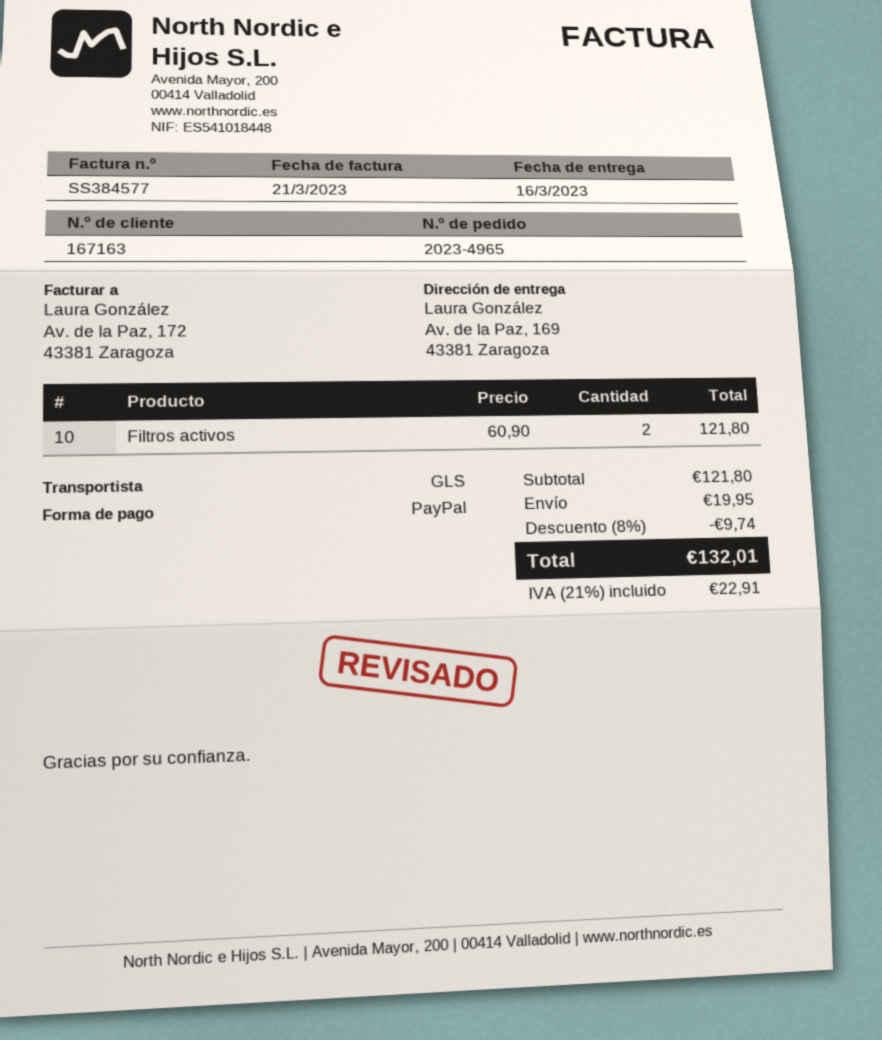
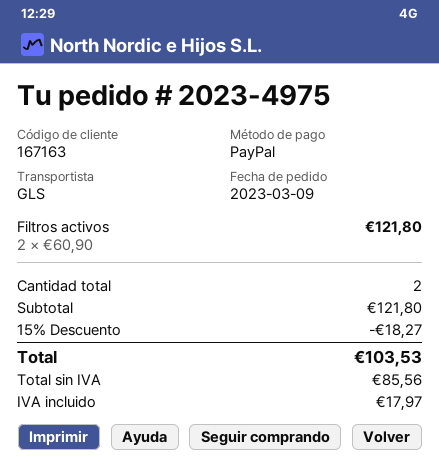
order number: 2023-4965 -> 2023-4975
discount: 8% = 9.74 -> 15% = 18.27
shipping: 19.95 -> none
tax: 22.91 -> 17.97
total: 132.01 -> 103.53

